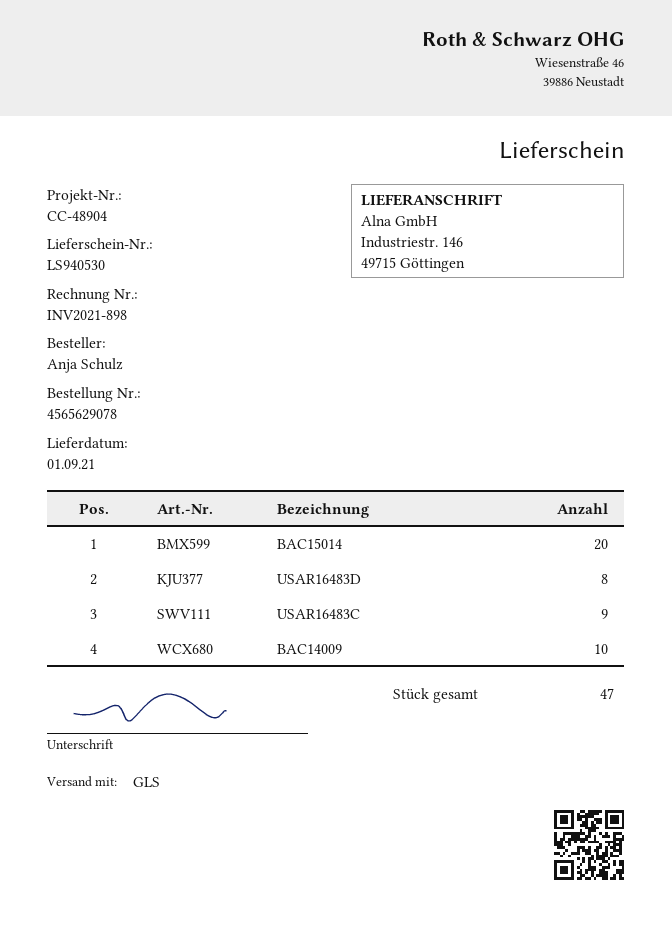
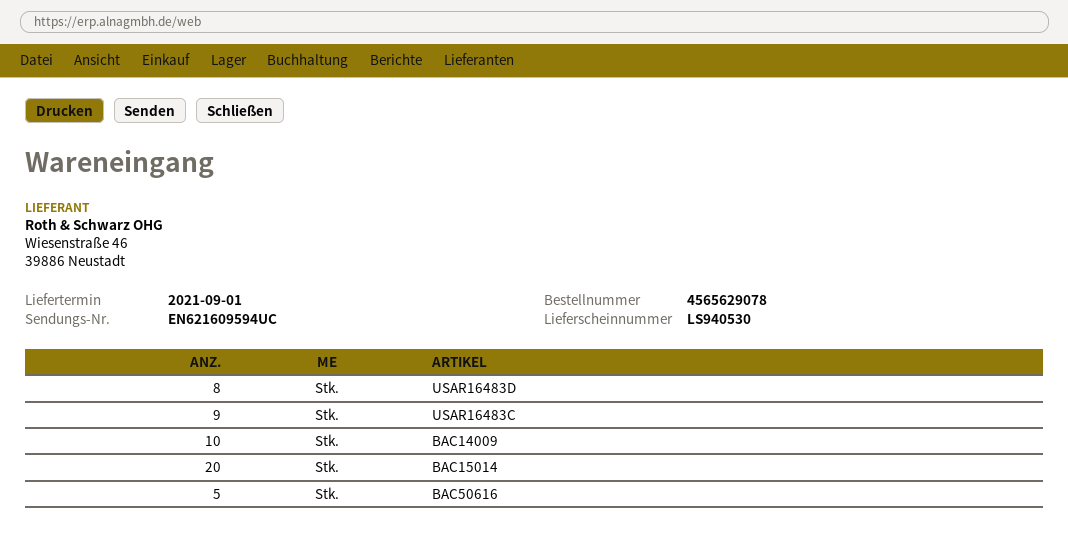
BAC50616: none -> 5

